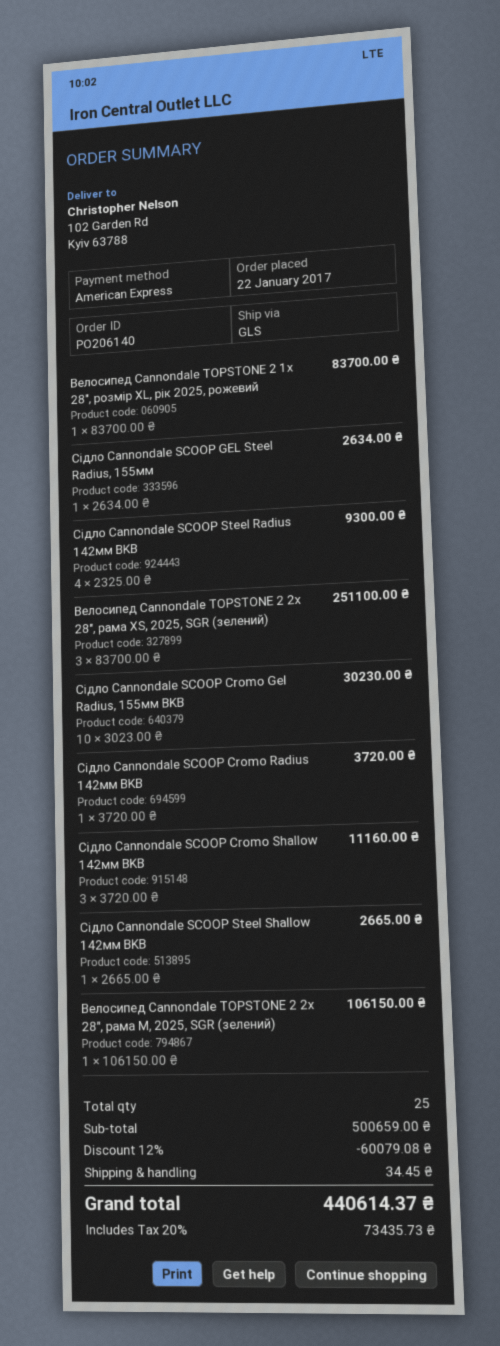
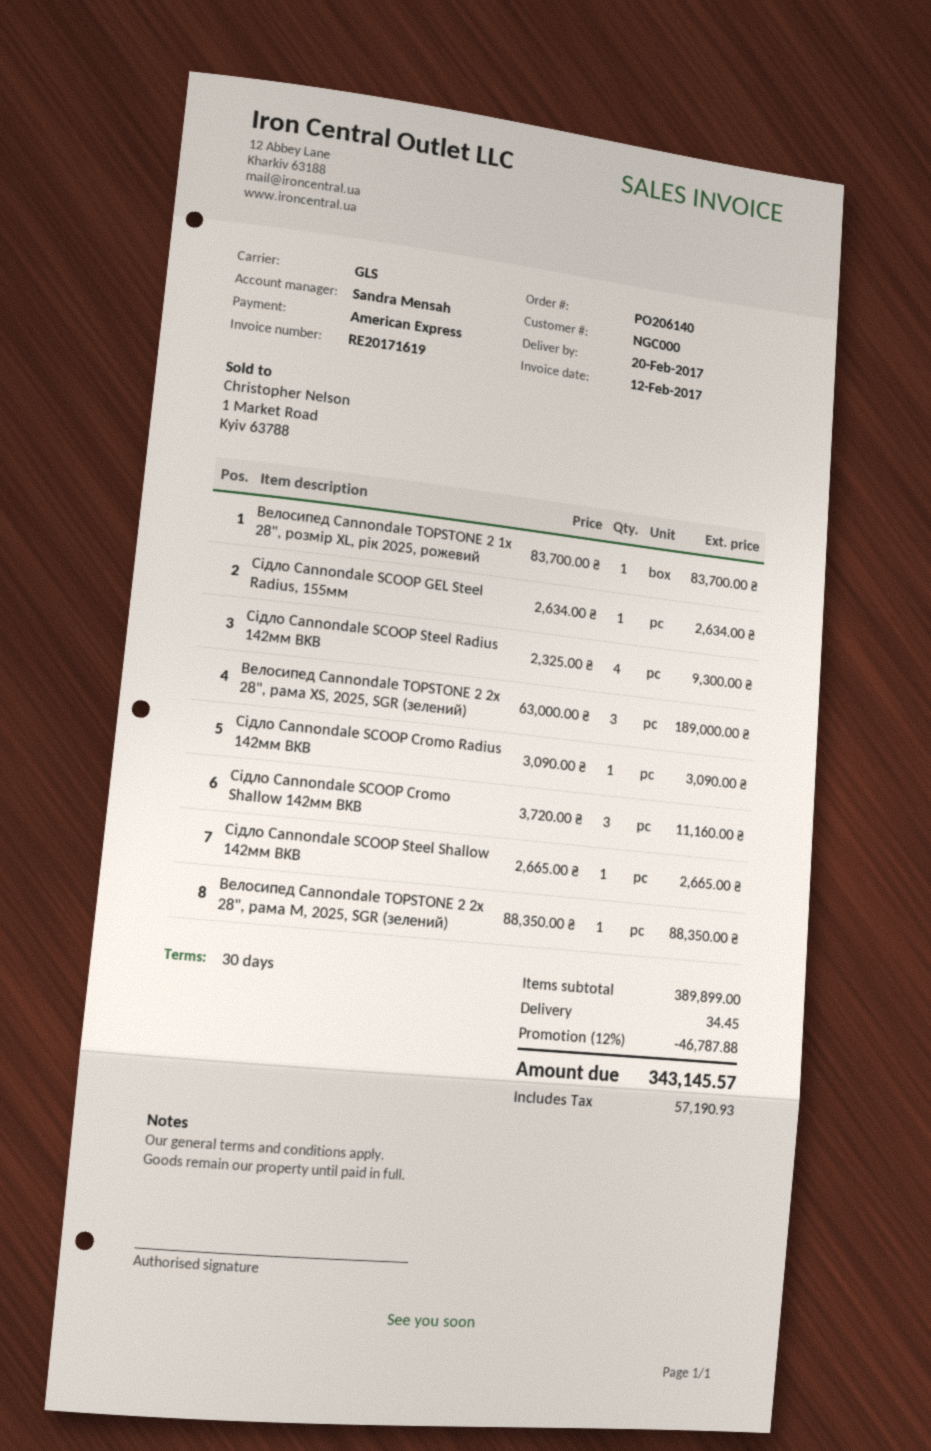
Велосипед Cannondale TOPSTONE 2 2x 28", рама XS, 2025, SGR (зелений): 3 x 83700.00 = 251100.00 -> 3 x 63000.00 = 189000.00
Сідло Cannondale SCOOP Cromo Gel Radius, 155мм BKB: 10 x 3023.00 = 30230.00 -> none
Сідло Cannondale SCOOP Cromo Radius 142мм BKB: 1 x 3720.00 = 3720.00 -> 1 x 3090.00 = 3090.00
Велосипед Cannondale TOPSTONE 2 2x 28", рама M, 2025, SGR (зелений): 1 x 106150.00 = 106150.00 -> 1 x 88350.00 = 88350.00
subtotal: 500659.00 -> 389899.00
discount: 12% = 60079.08 -> 12% = 46787.88
tax: 73435.73 -> 57190.93
total: 440614.37 -> 343145.57

